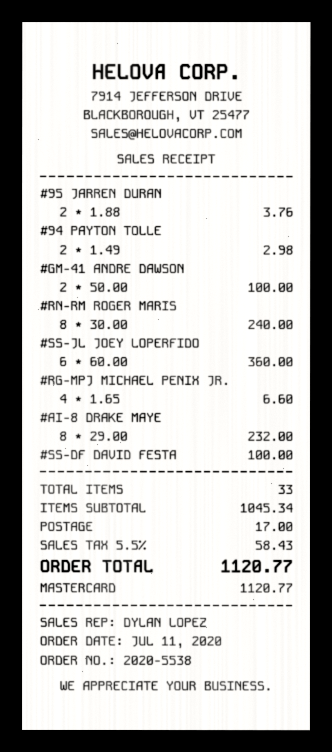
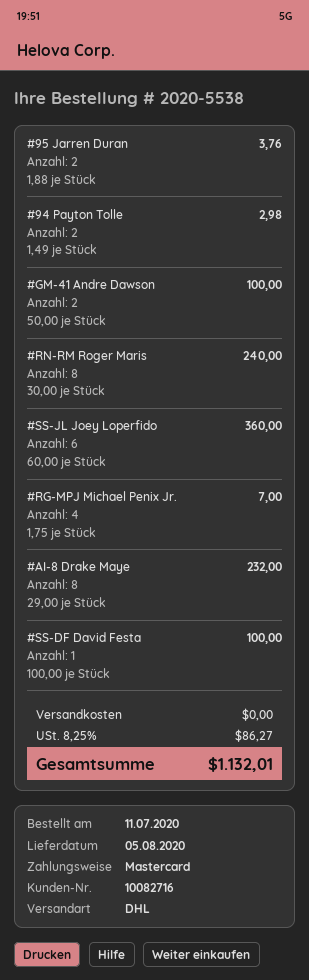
#RG-MPJ MICHAEL PENIX JR.: 4 x 1.65 = 6.60 -> 4 x 1.75 = 7.00
shipping: 17.00 -> 0.00
tax: 5.5% = 58.43 -> 8.25% = 86.27
total: 1120.77 -> 1132.01

